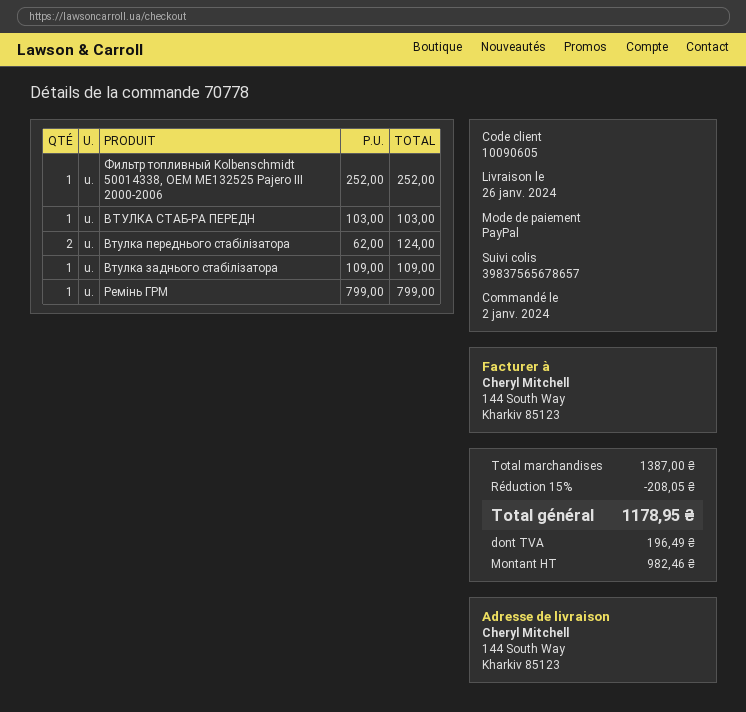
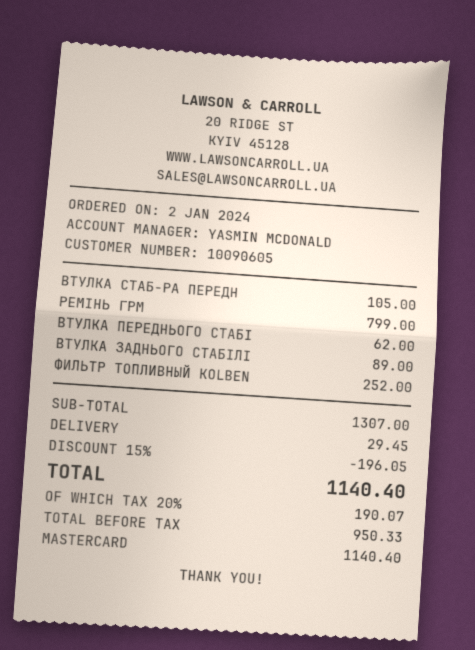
payment method: PayPal -> Mastercard
ВТУЛКА СТАБ-РА ПЕРЕДН: 1 x 103.00 = 103.00 -> 1 x 105.00 = 105.00
Втулка переднього стабілізатора: 2 x 62.00 = 124.00 -> 1 x 62.00 = 62.00
Втулка заднього стабілізатора: 1 x 109.00 = 109.00 -> 1 x 89.00 = 89.00
subtotal: 1387.00 -> 1307.00
discount: 15% = 208.05 -> 15% = 196.05
shipping: none -> 29.45
net: 982.46 -> 950.33
tax: 196.49 -> 190.07
total: 1178.95 -> 1140.40

